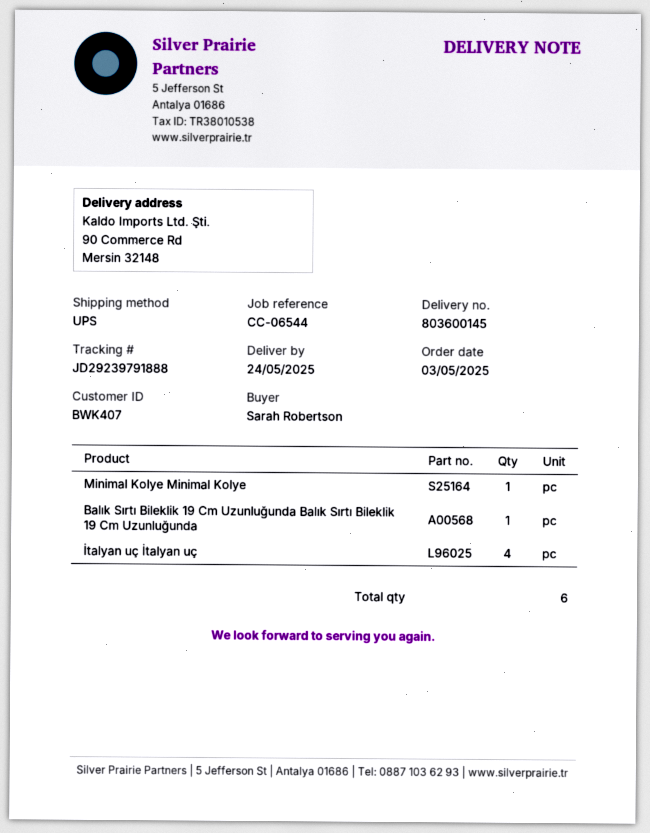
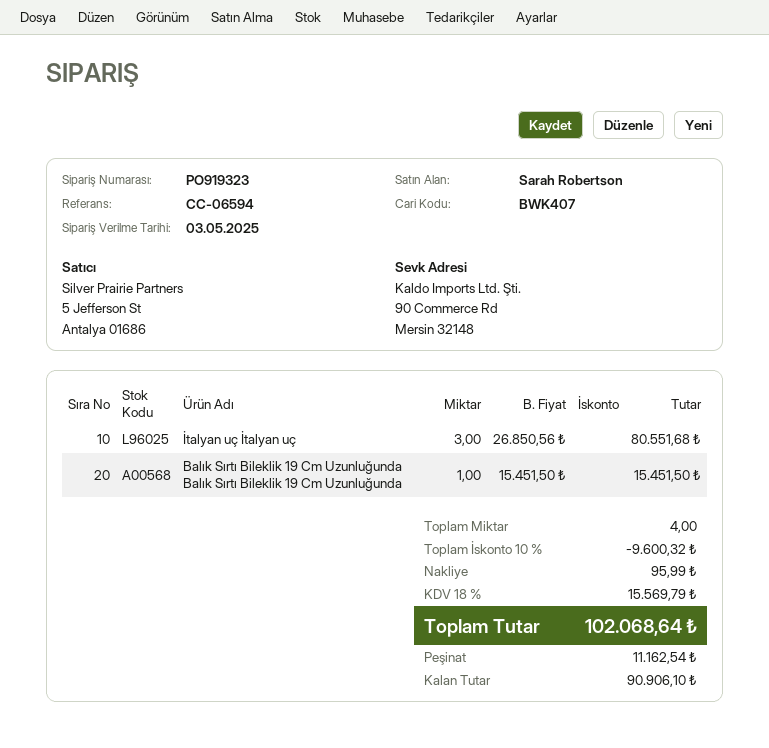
reference: CC-06544 -> CC-06594
Minimal Kolye Minimal Kolye: 1 -> none
İtalyan uç İtalyan uç: 4 -> 3
total quantity: 6 -> 4

